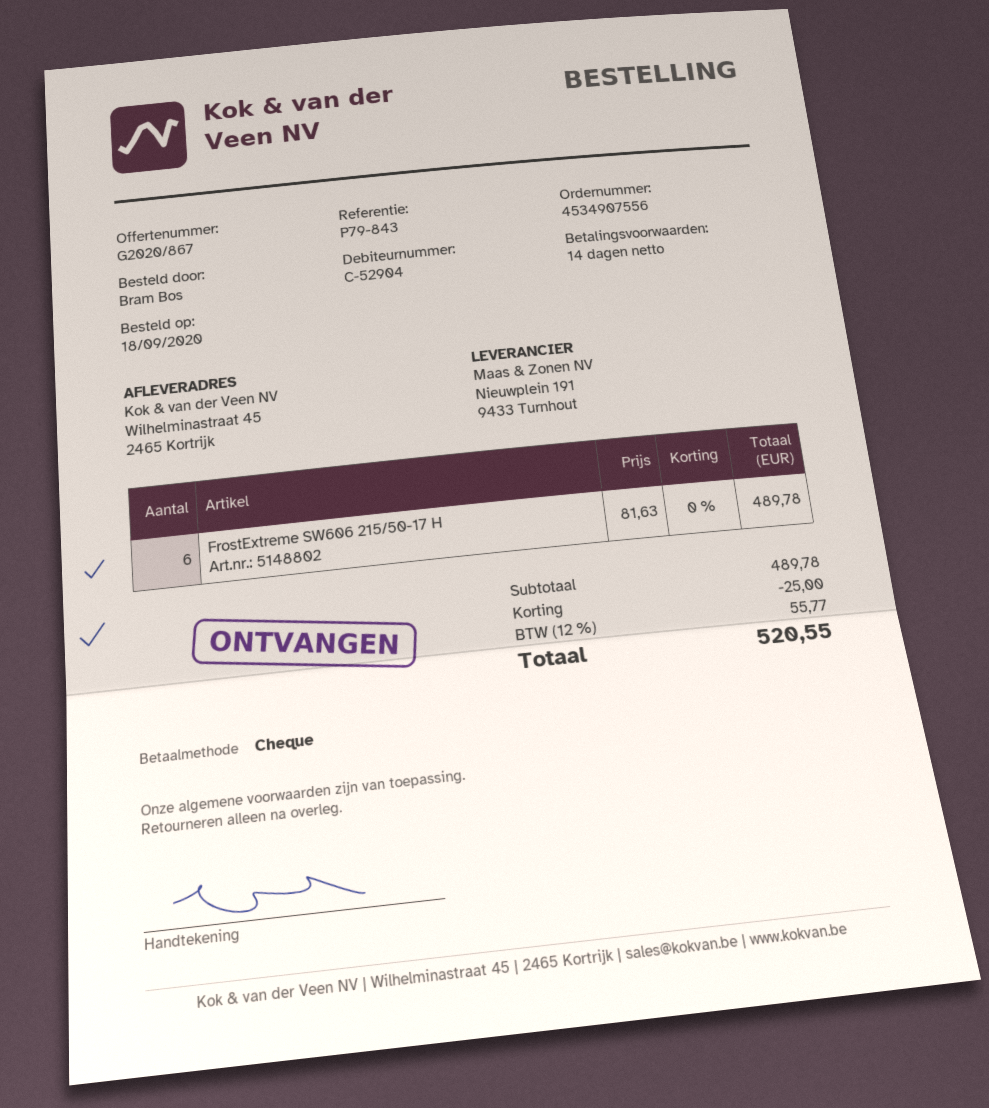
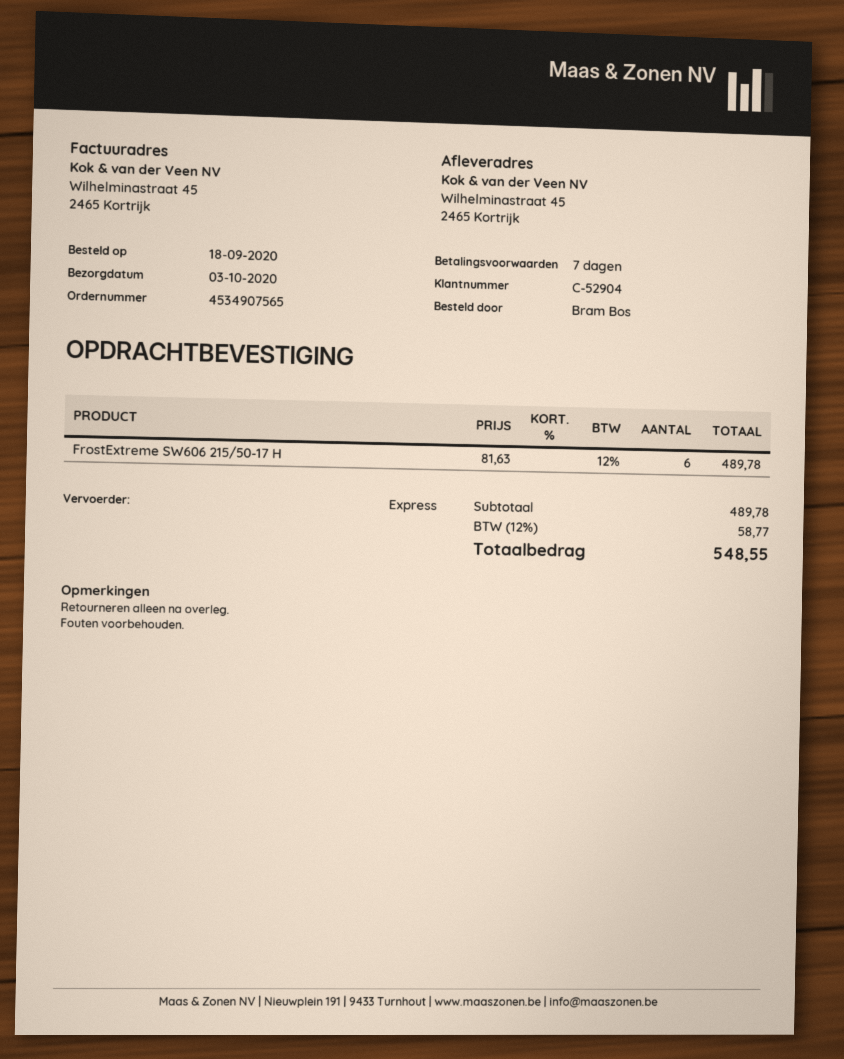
order number: 4534907556 -> 4534907565
payment terms: 14 days -> 7 days
discount: 25.00 -> none
tax: 12% = 55.77 -> 12% = 58.77
total: 520.55 -> 548.55

